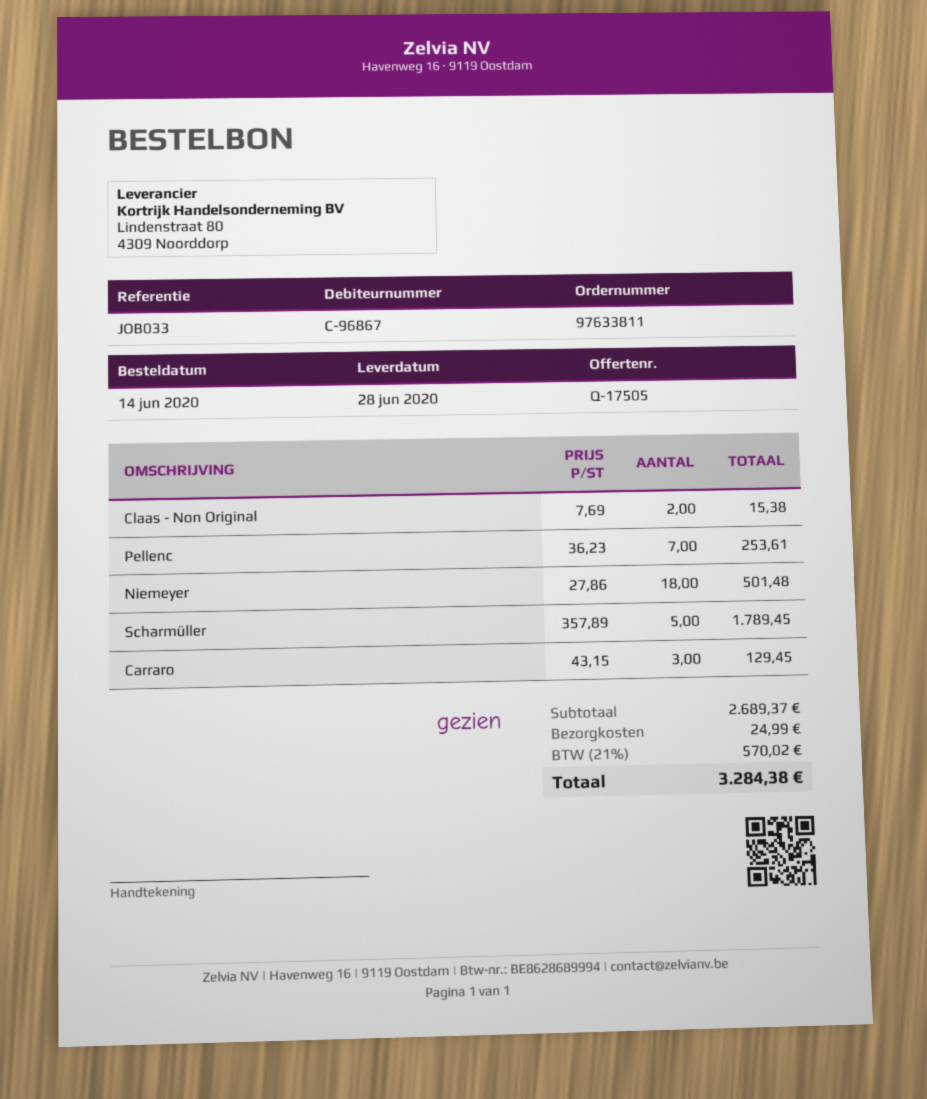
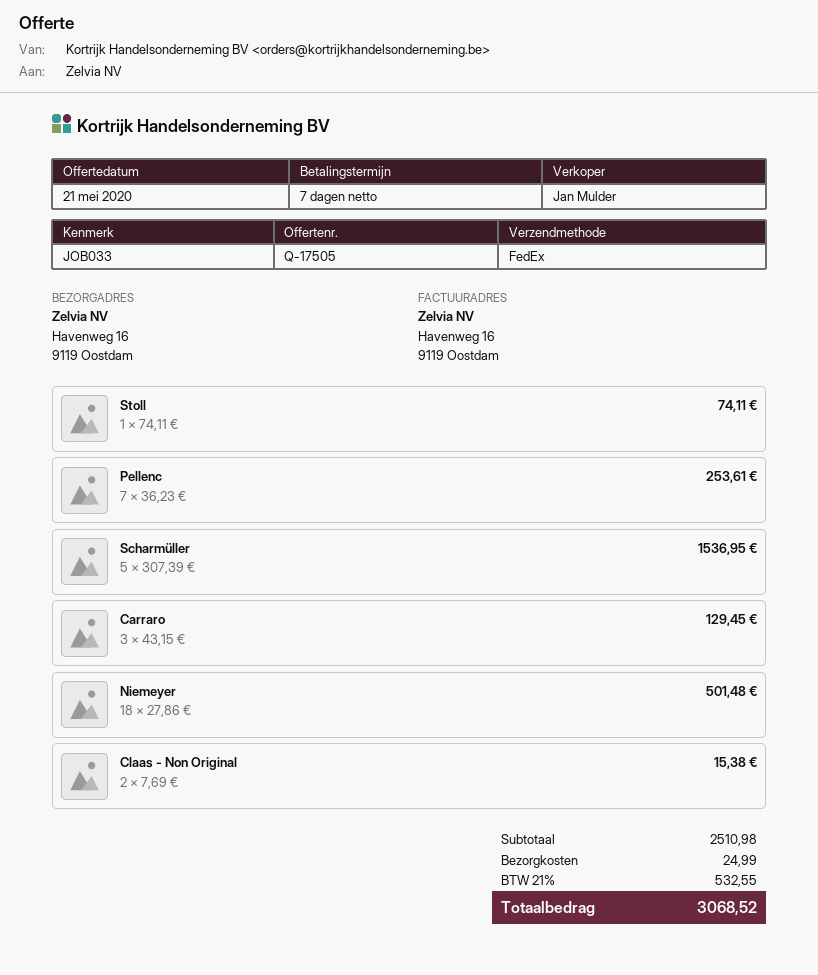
Scharmüller: 5 x 357.89 = 1789.45 -> 5 x 307.39 = 1536.95
Stoll: none -> 1 x 74.11 = 74.11
subtotal: 2689.37 -> 2510.98
tax: 21% = 570.02 -> 21% = 532.55
total: 3284.38 -> 3068.52

